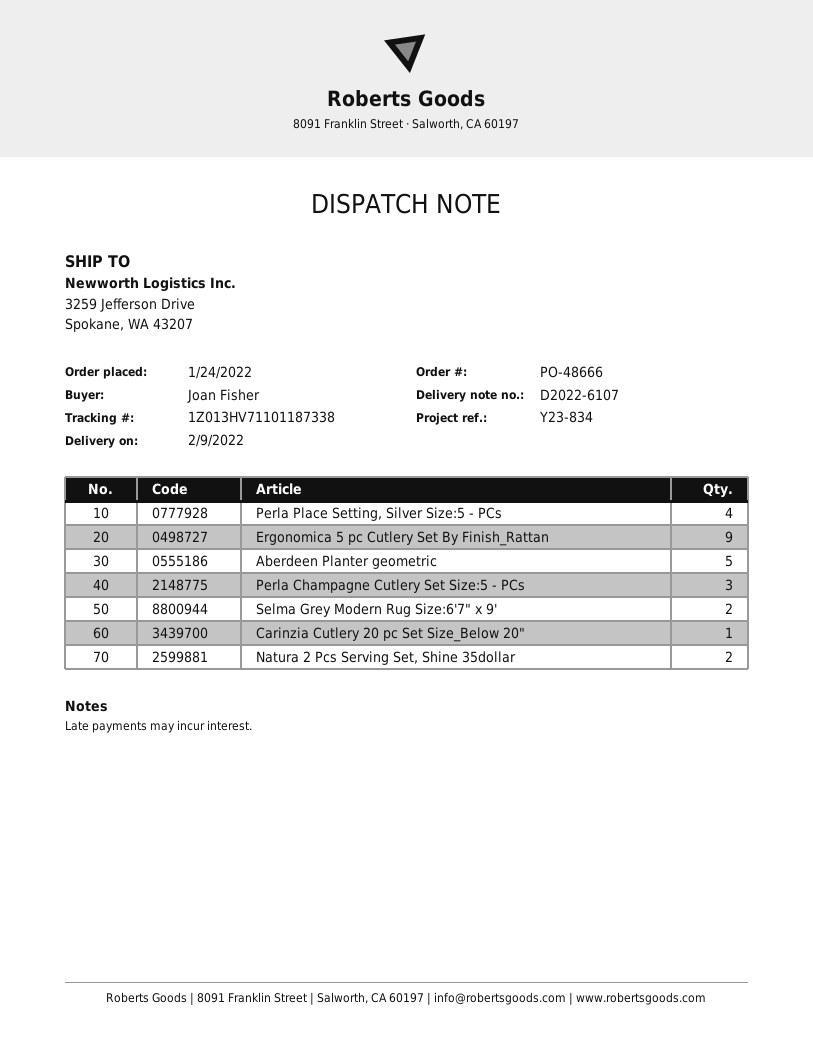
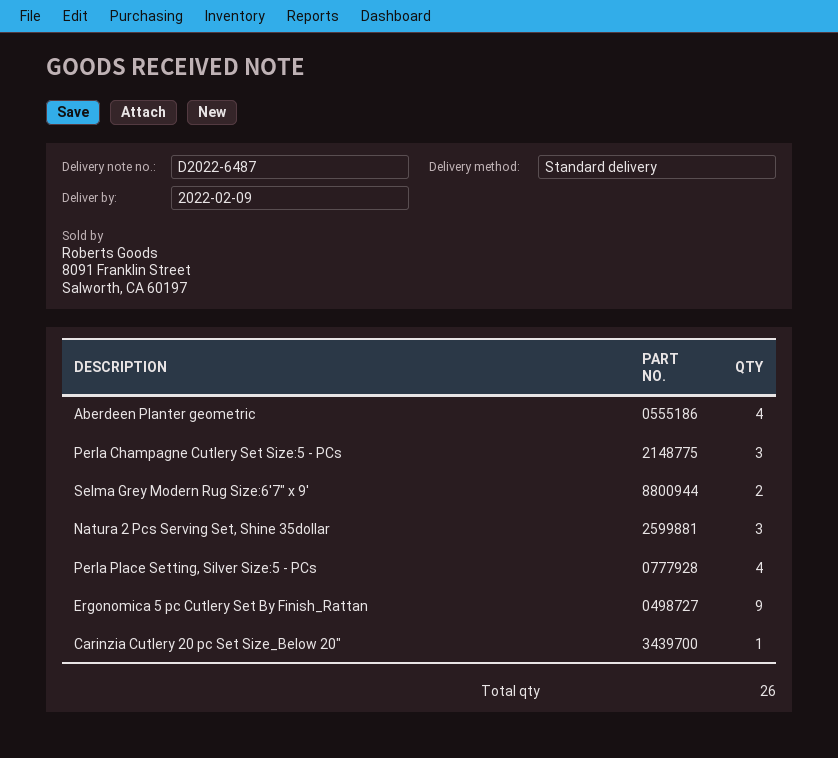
delivery note number: D2022-6107 -> D2022-6487
Aberdeen Planter geometric: 5 -> 4
Natura 2 Pcs Serving Set, Shine 35dollar: 2 -> 3

